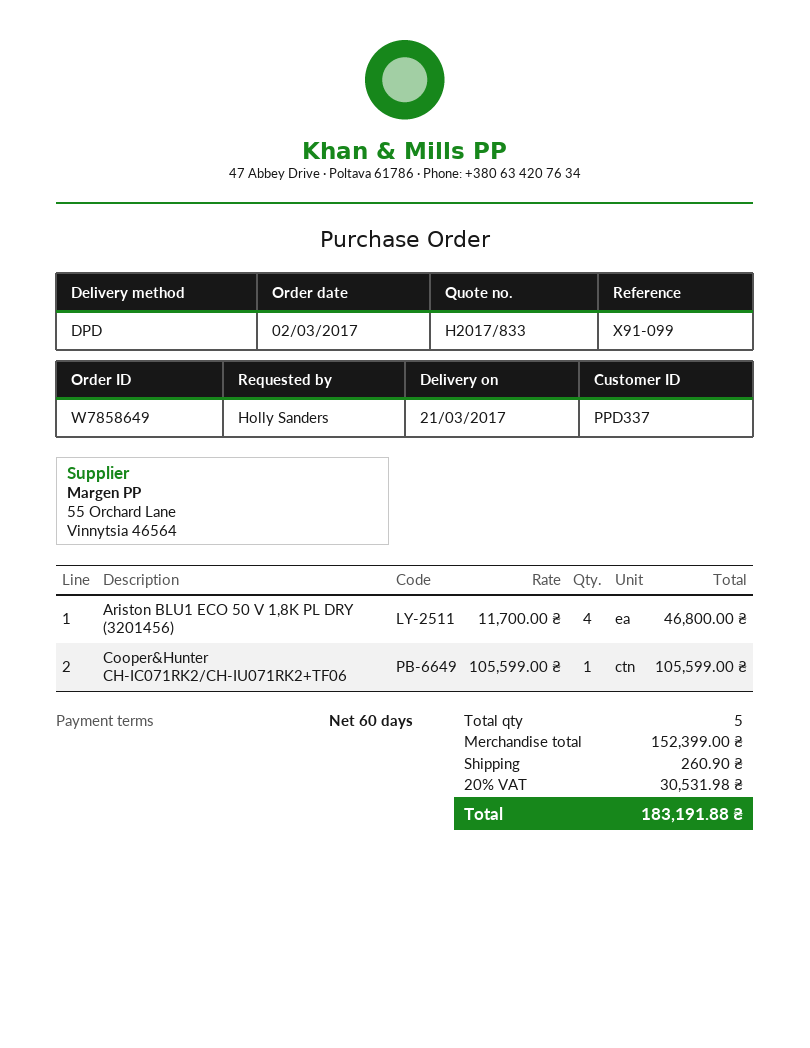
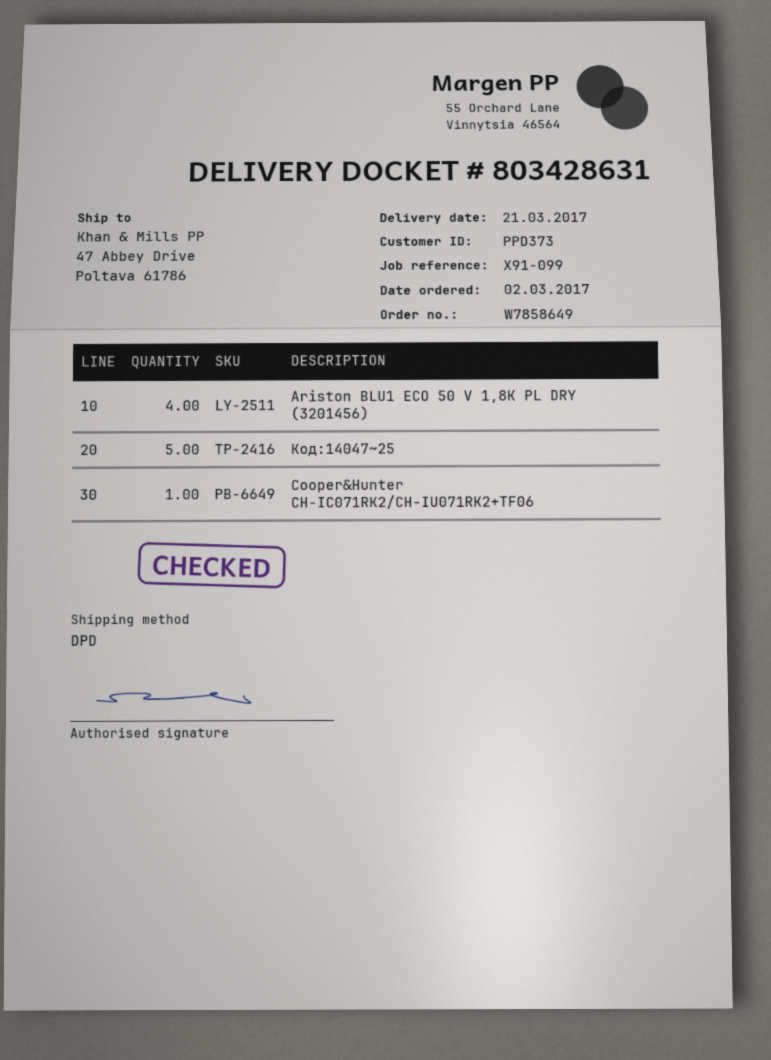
customer number: PPD337 -> PPD373
Код:14047~25: none -> 5

